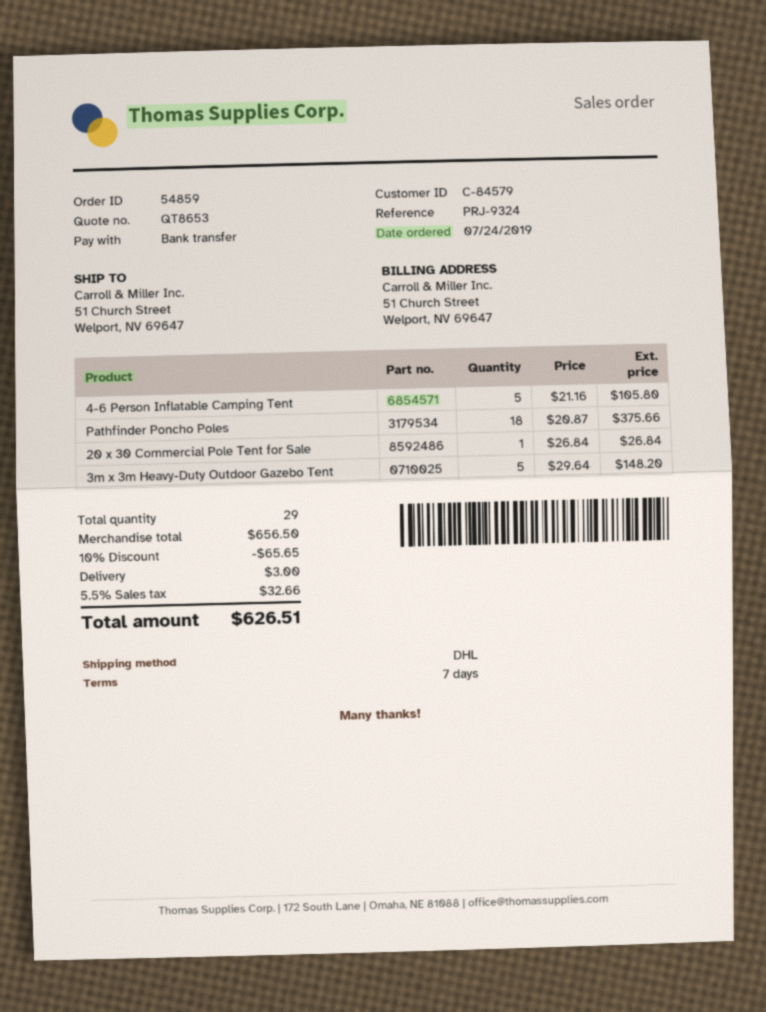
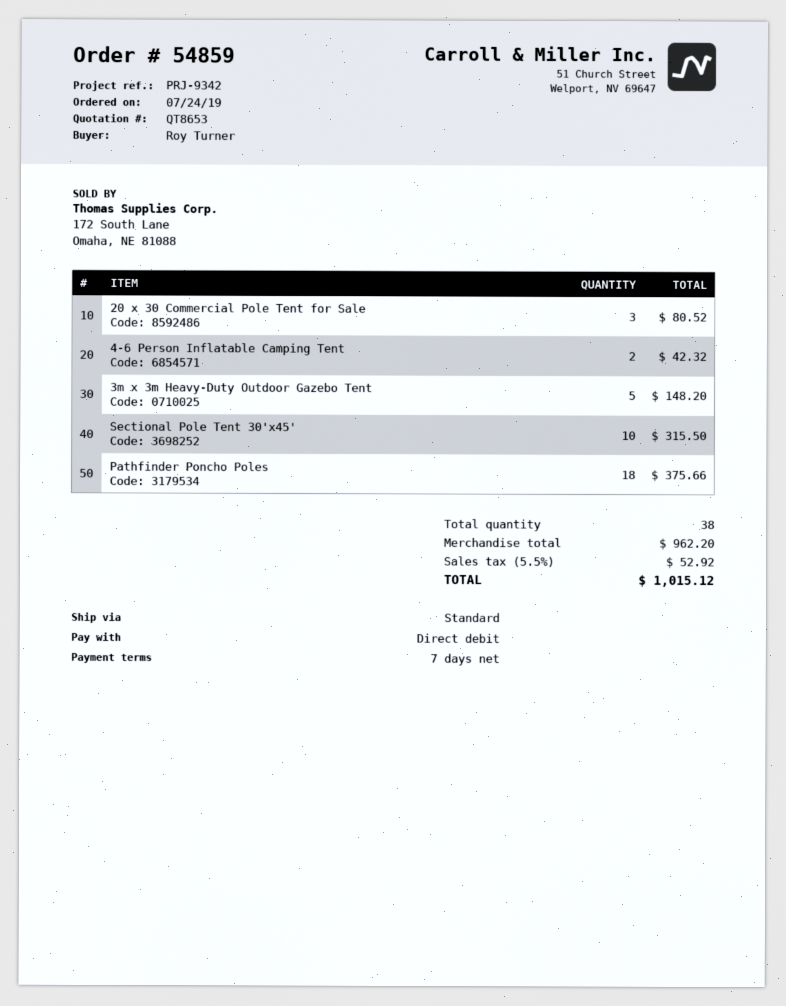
reference: PRJ-9324 -> PRJ-9342
payment method: bank transfer -> direct debit
shipping method: DHL -> standard
4-6 Person Inflatable Camping Tent: 5 for 105.80 -> 2 for 42.32
20 x 30 Commercial Pole Tent for Sale: 1 for 26.84 -> 3 for 80.52
Sectional Pole Tent 30'x45': none -> 10 for 315.50
total quantity: 29 -> 38
subtotal: 656.50 -> 962.20
discount: 10% = 65.65 -> none
shipping: 3.00 -> none
tax: 5.5% = 32.66 -> 5.5% = 52.92
total: 626.51 -> 1015.12

